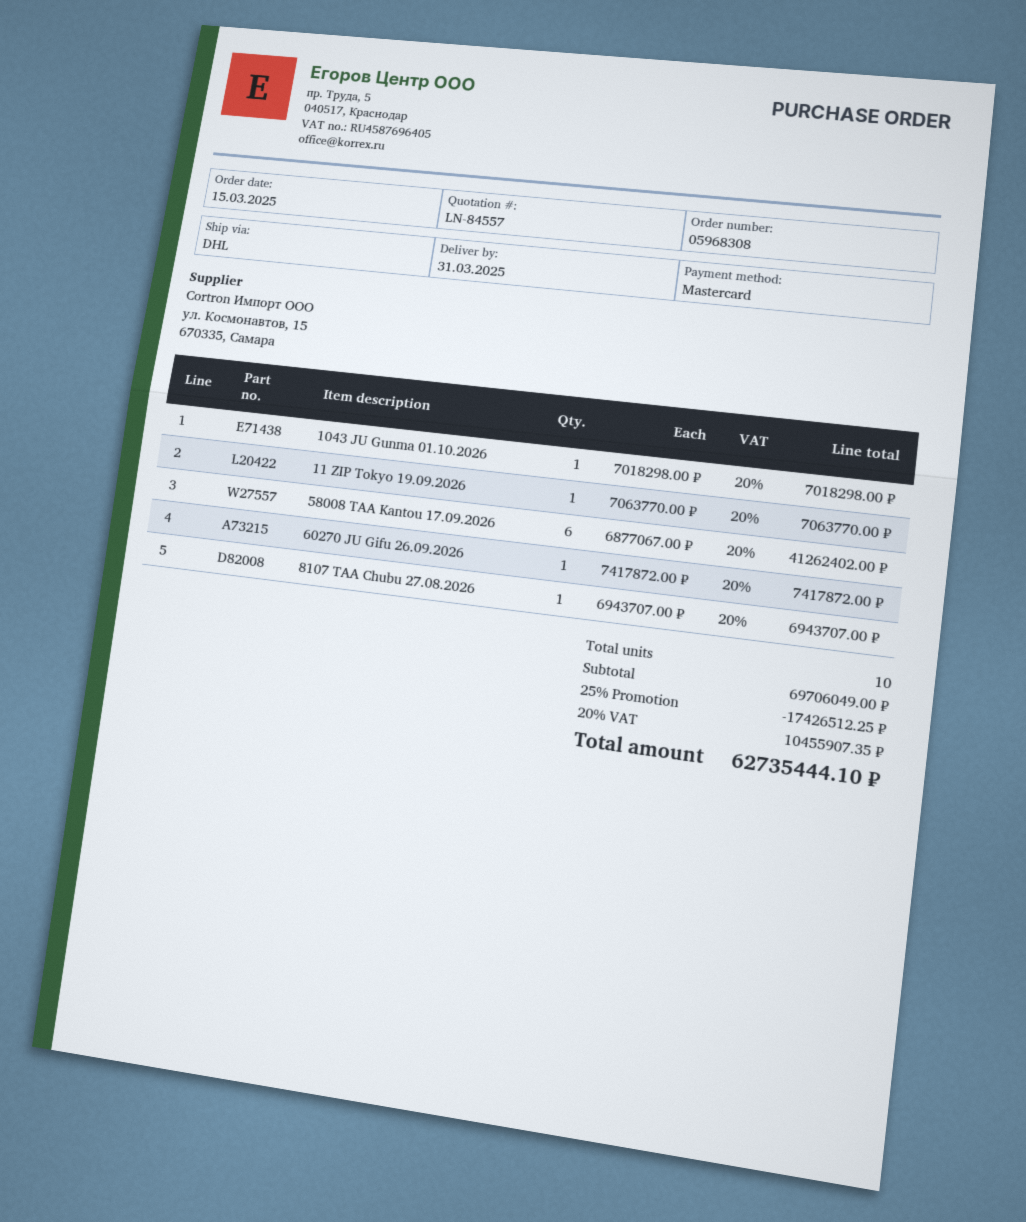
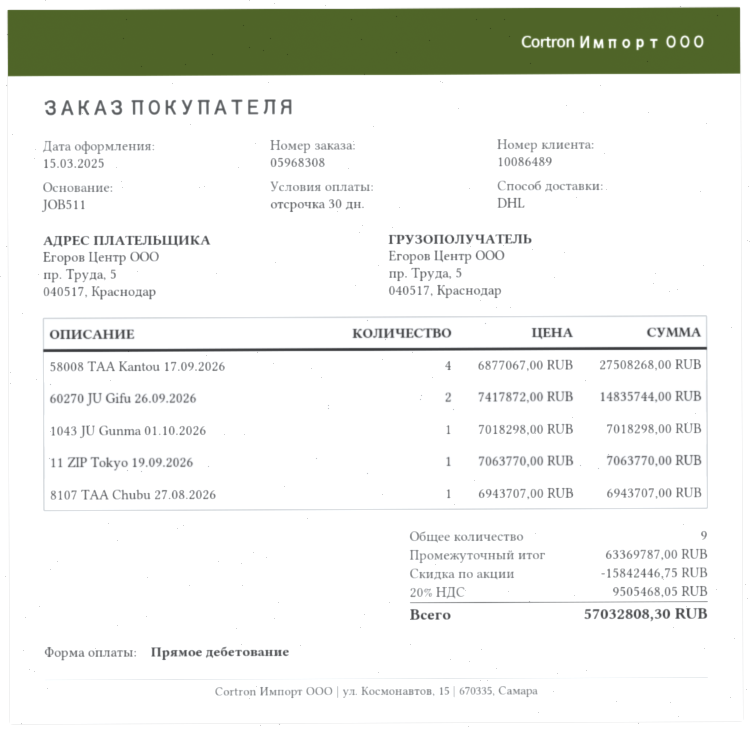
payment method: Mastercard -> direct debit
58008 TAA Kantou 17.09.2026: 6 x 6877067.00 = 41262402.00 -> 4 x 6877067.00 = 27508268.00
60270 JU Gifu 26.09.2026: 1 x 7417872.00 = 7417872.00 -> 2 x 7417872.00 = 14835744.00
total quantity: 10 -> 9
subtotal: 69706049.00 -> 63369787.00
discount: 17426512.25 -> 15842446.75
tax: 20% = 10455907.35 -> 20% = 9505468.05
total: 62735444.10 -> 57032808.30

